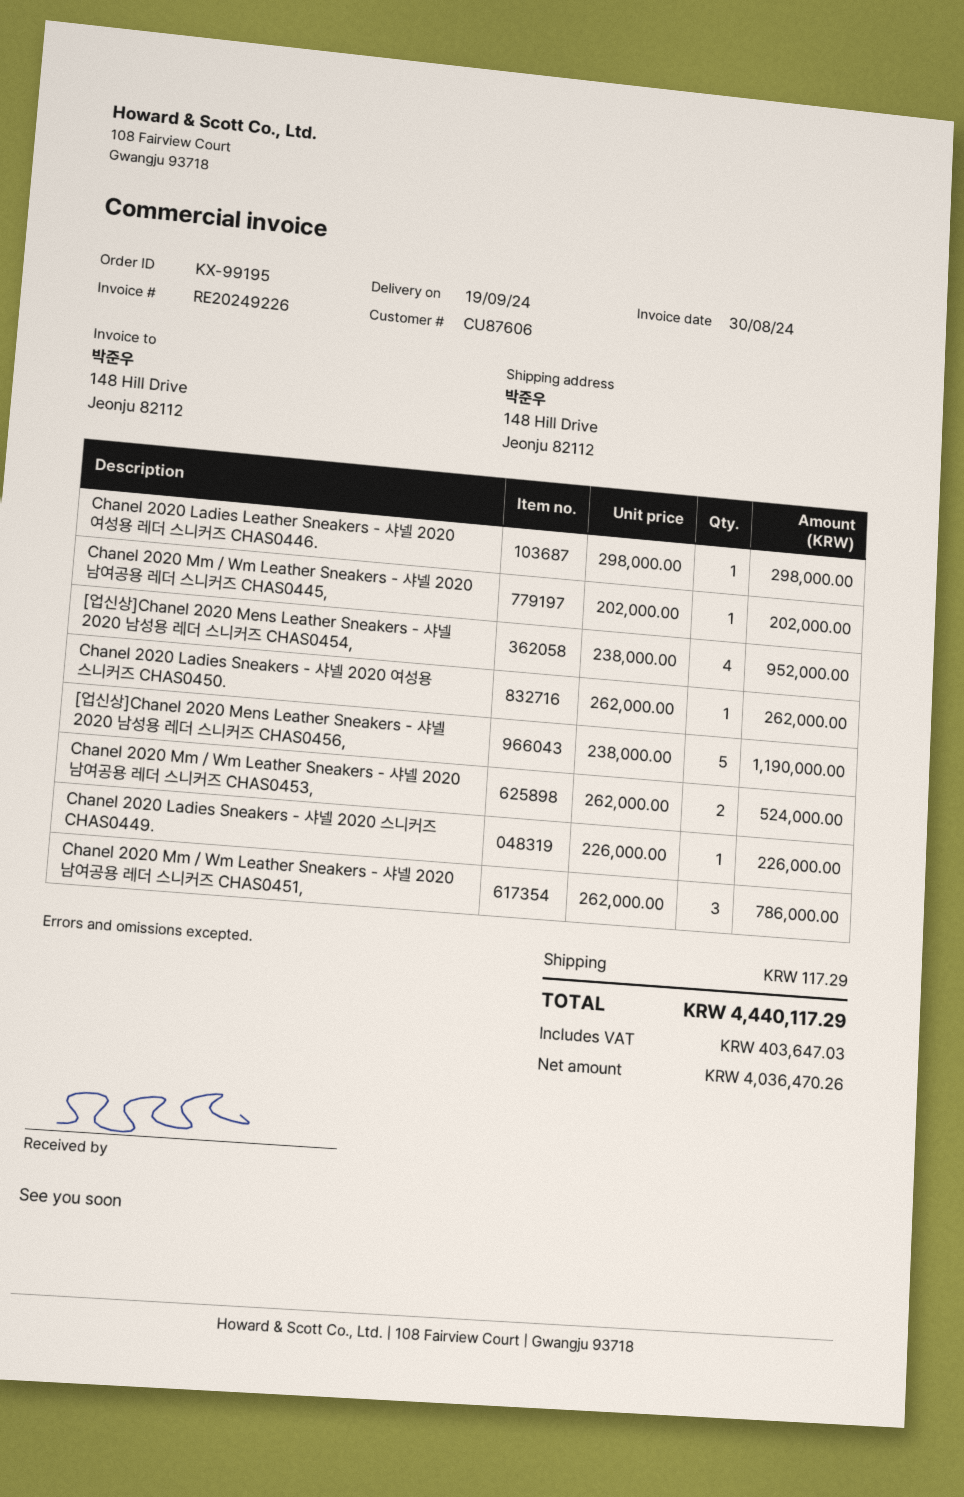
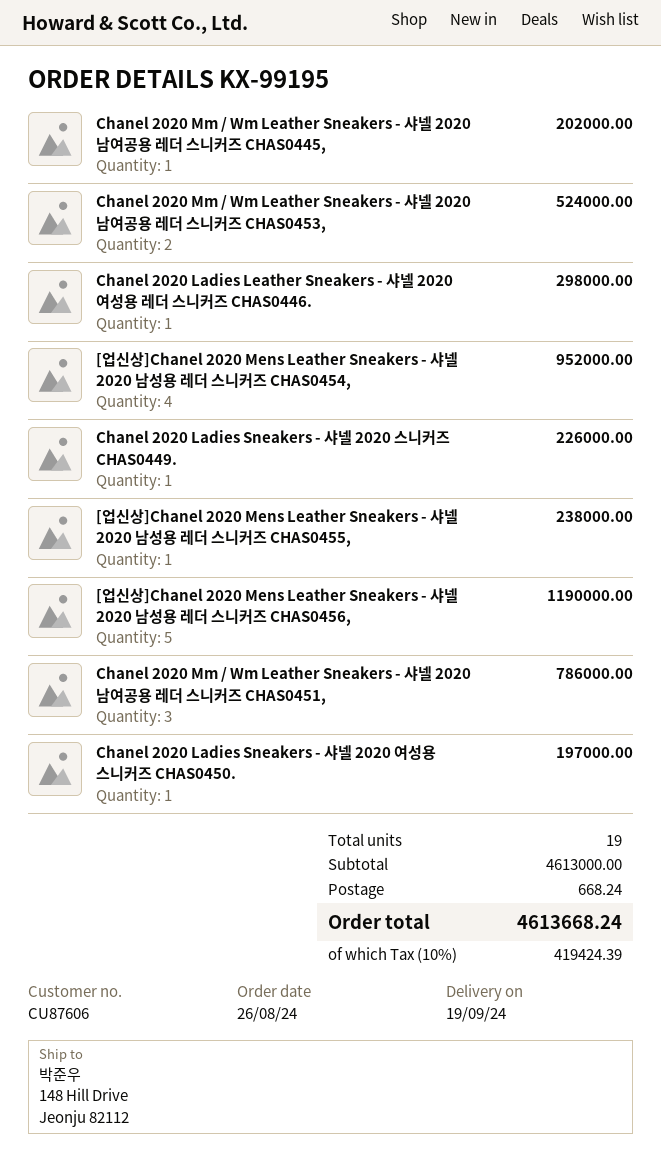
Chanel 2020 Ladies Sneakers - 샤넬 2020 여성용 스니커즈 CHAS0450.: 1 for 262000.00 -> 1 for 197000.00
[업신상]Chanel 2020 Mens Leather Sneakers - 샤넬 2020 남성용 레더 스니커즈 CHAS0455,: none -> 1 for 238000.00
shipping: 117.29 -> 668.24
tax: 403647.03 -> 419424.39
total: 4440117.29 -> 4613668.24

